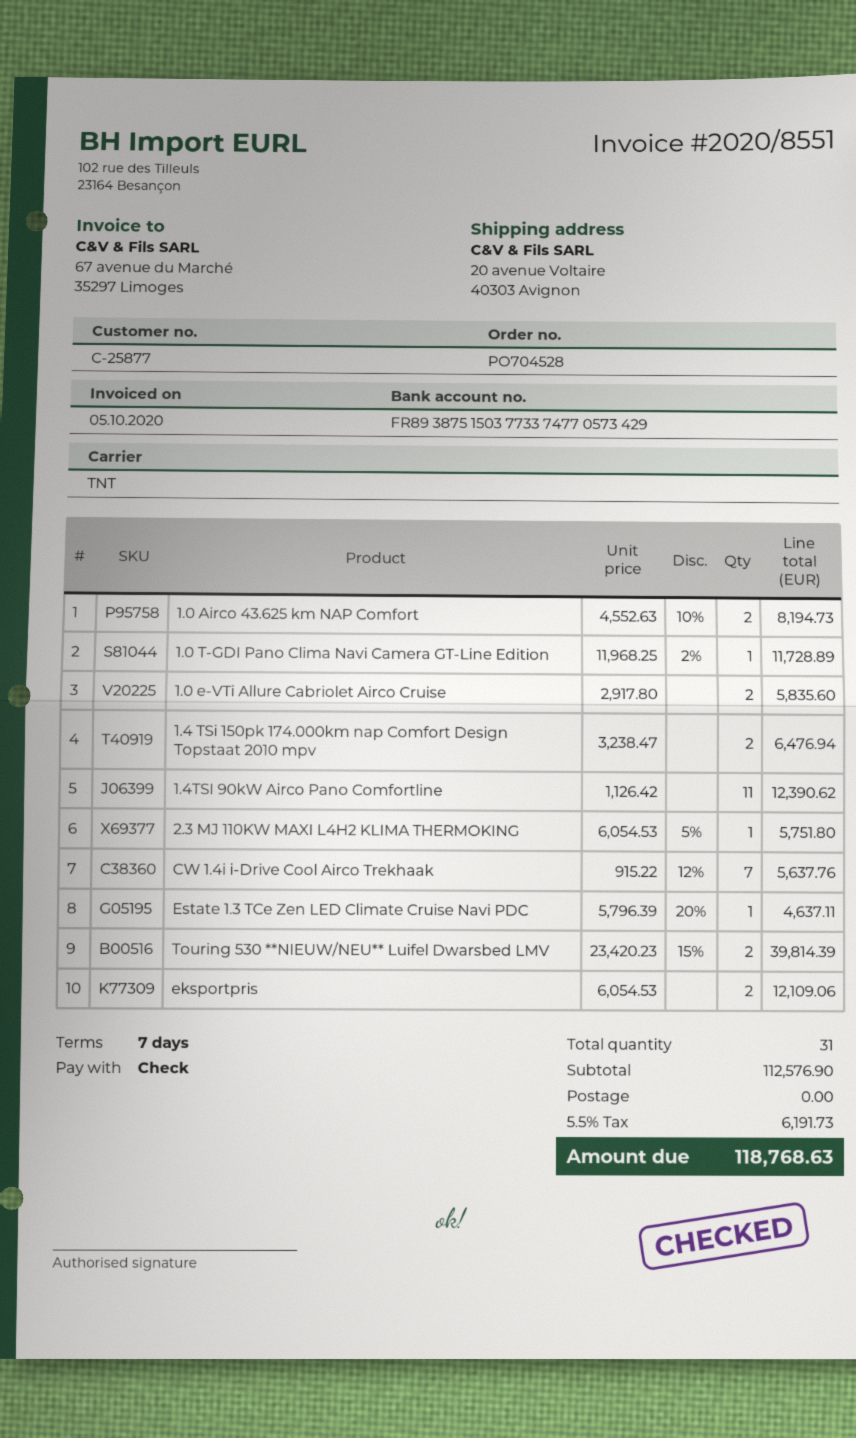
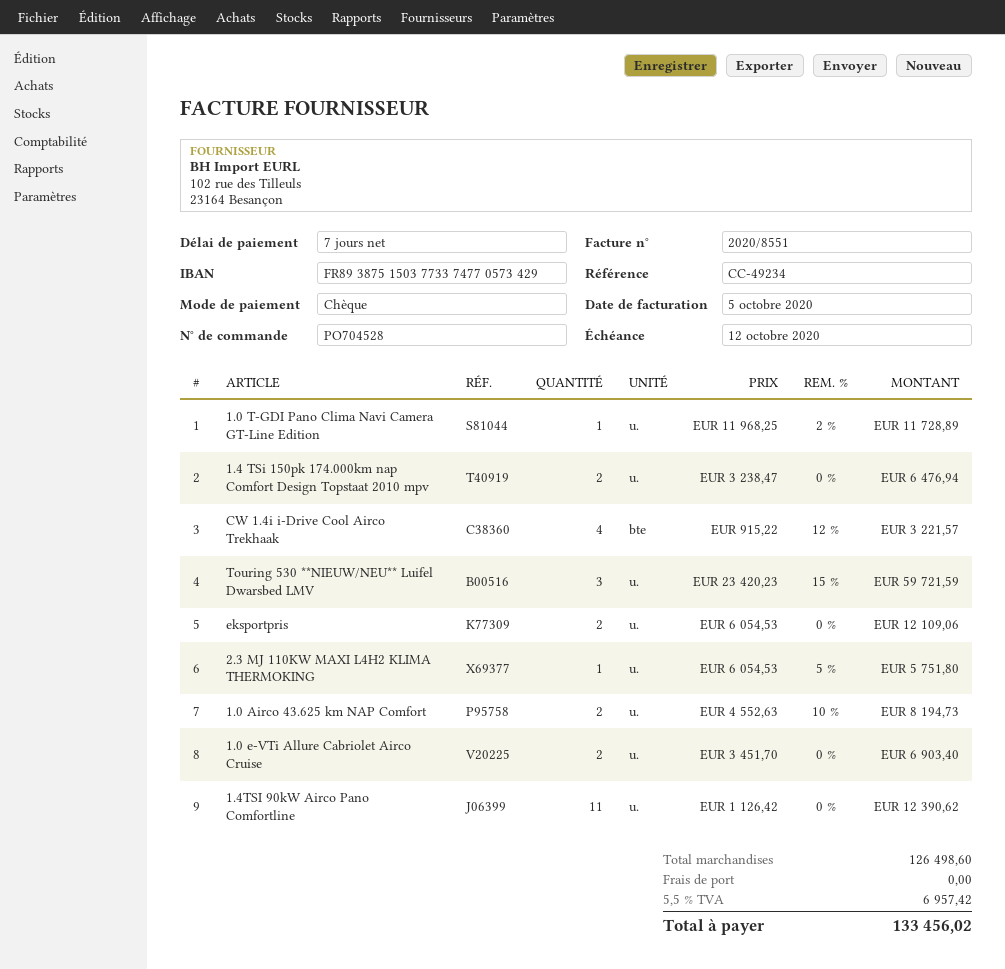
1.0 e-VTi Allure Cabriolet Airco Cruise: 2 x 2917.80 = 5835.60 -> 2 x 3451.70 = 6903.40
CW 1.4i i-Drive Cool Airco Trekhaak: 7 x 915.22 - 12% = 5637.76 -> 4 x 915.22 - 12% = 3221.57
Estate 1.3 TCe Zen LED Climate Cruise Navi PDC: 1 x 5796.39 - 20% = 4637.11 -> none
Touring 530 **NIEUW/NEU** Luifel Dwarsbed LMV: 2 x 23420.23 - 15% = 39814.39 -> 3 x 23420.23 - 15% = 59721.59
subtotal: 112576.90 -> 126498.60
tax: 5.5% = 6191.73 -> 5.5% = 6957.42
total: 118768.63 -> 133456.02

